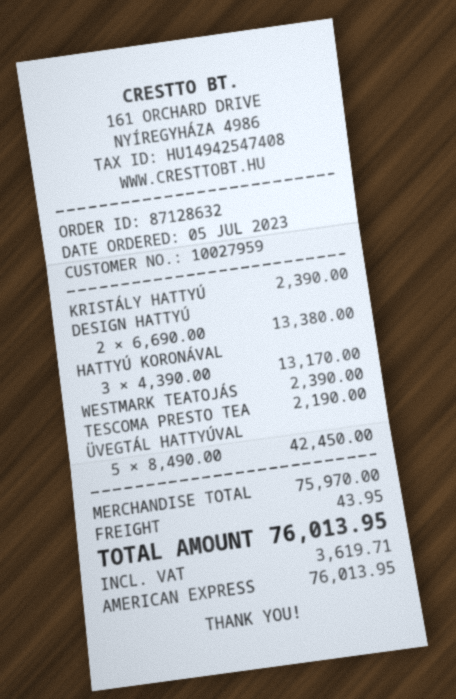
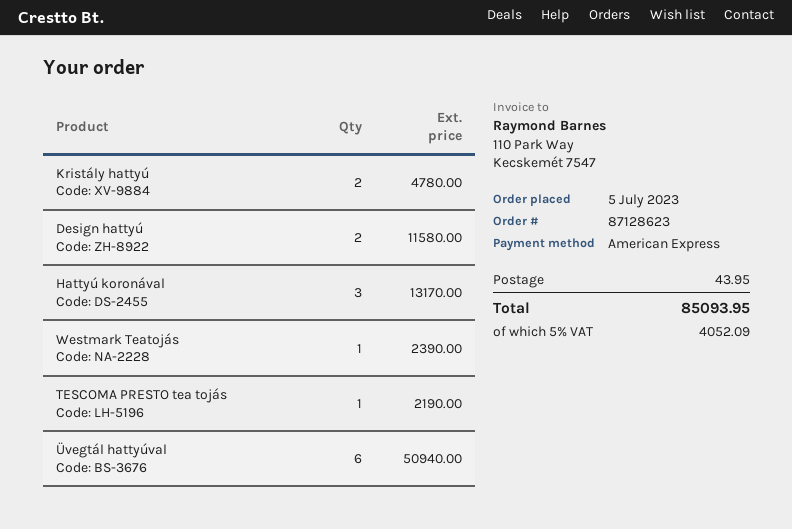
order number: 87128632 -> 87128623
KRISTÁLY HATTYÚ: 1 for 2390.00 -> 2 for 4780.00
DESIGN HATTYÚ: 2 for 13380.00 -> 2 for 11580.00
ÜVEGTÁL HATTYÚVAL: 5 for 42450.00 -> 6 for 50940.00
tax: 3619.71 -> 4052.09
total: 76013.95 -> 85093.95

